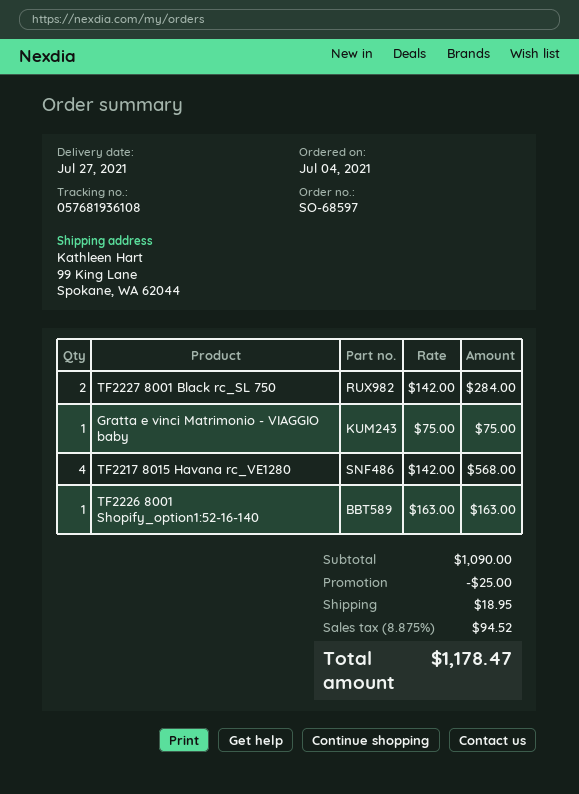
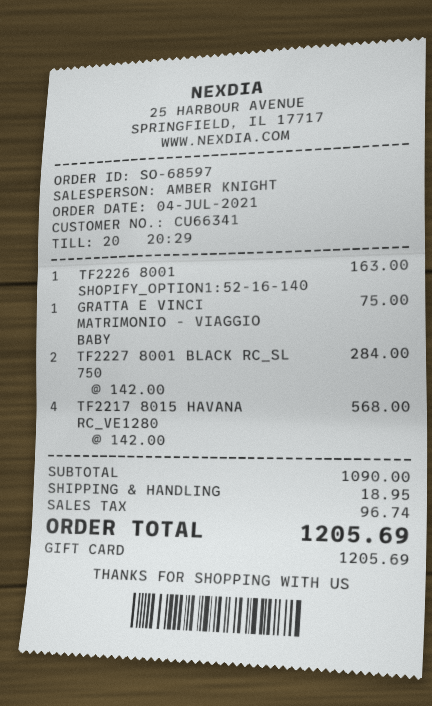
discount: 25.00 -> none
tax: 94.52 -> 96.74
total: 1178.47 -> 1205.69

